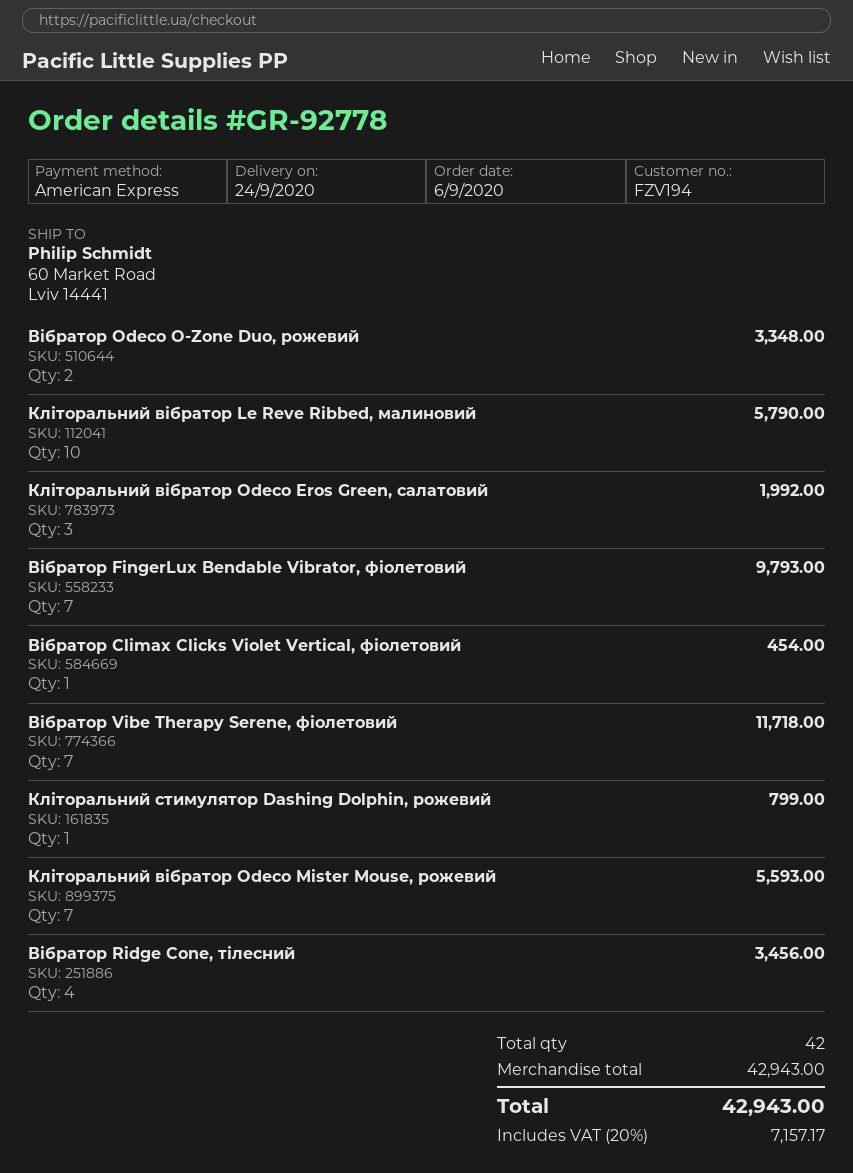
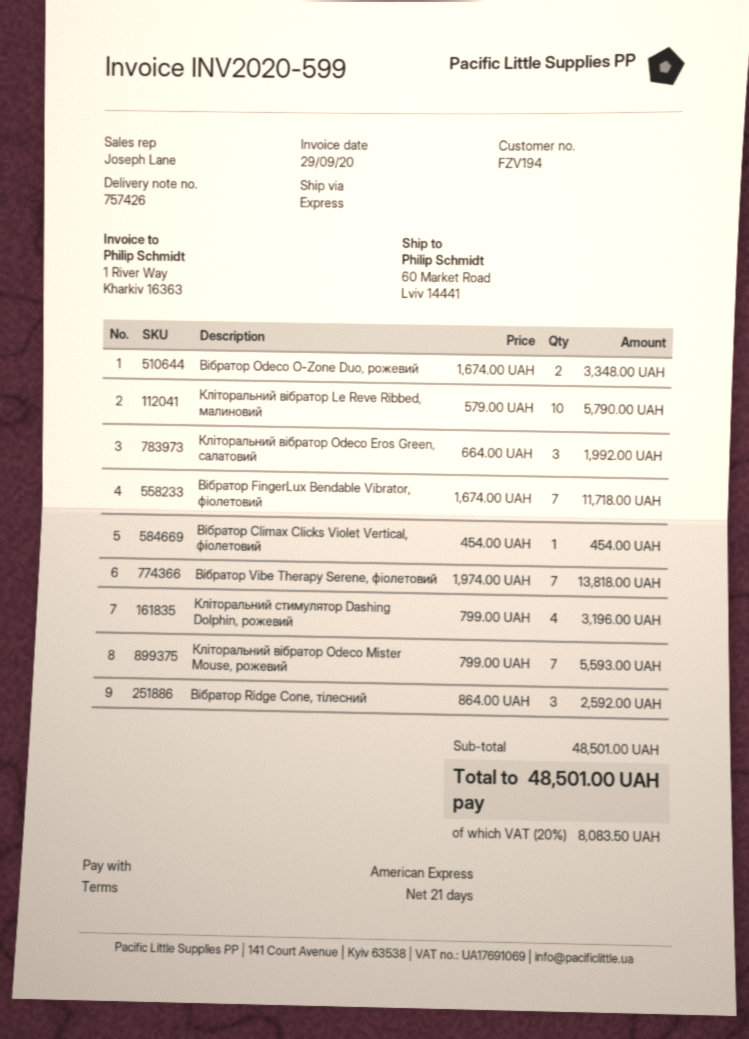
Вібратор FingerLux Bendable Vibrator, фіолетовий: 7 for 9793.00 -> 7 for 11718.00
Вібратор Vibe Therapy Serene, фіолетовий: 7 for 11718.00 -> 7 for 13818.00
Кліторальний стимулятор Dashing Dolphin, рожевий: 1 for 799.00 -> 4 for 3196.00
Вібратор Ridge Cone, тілесний: 4 for 3456.00 -> 3 for 2592.00
subtotal: 42943.00 -> 48501.00
tax: 20% = 7157.17 -> 20% = 8083.50
total: 42943.00 -> 48501.00

